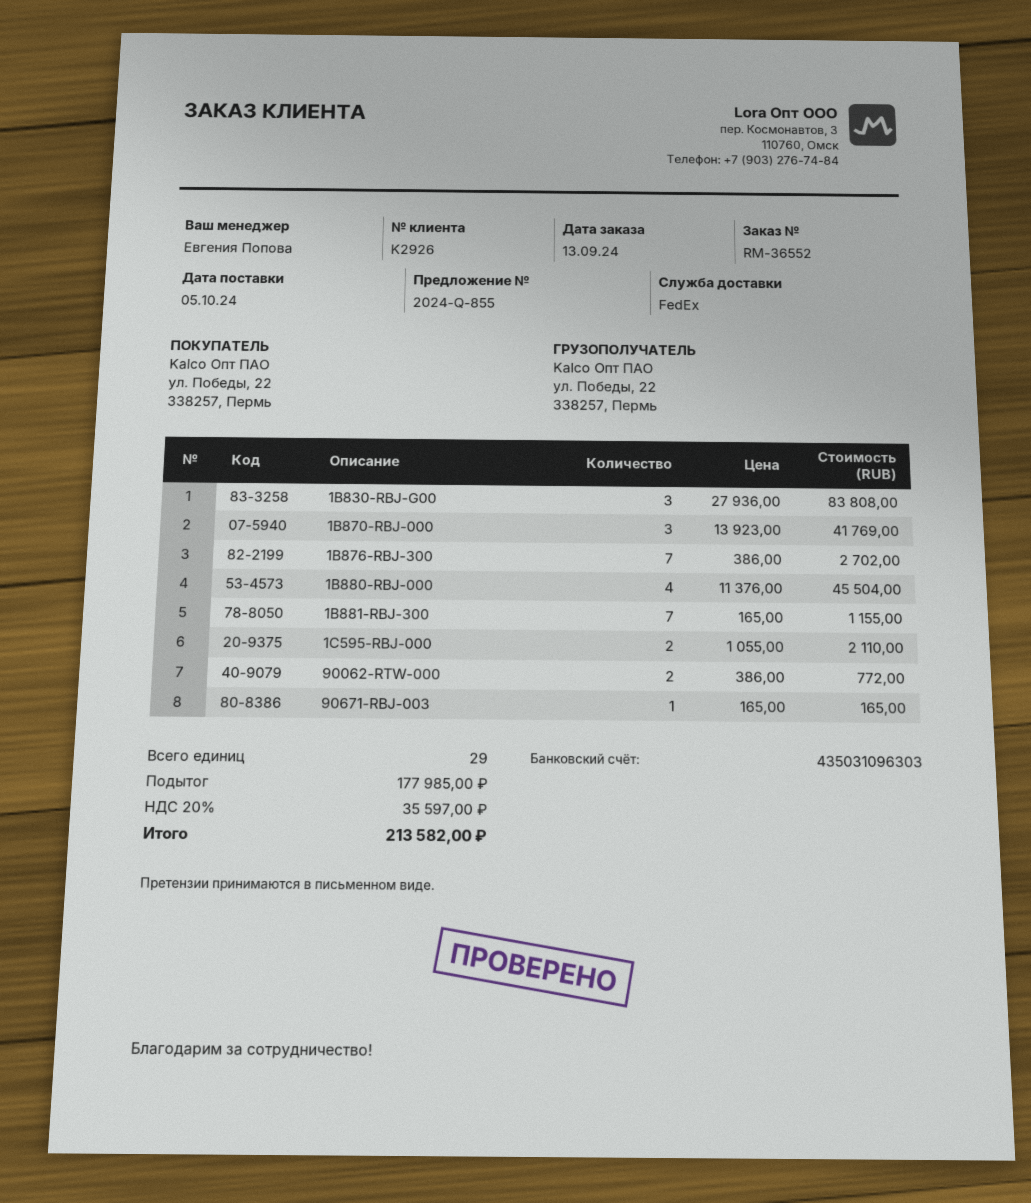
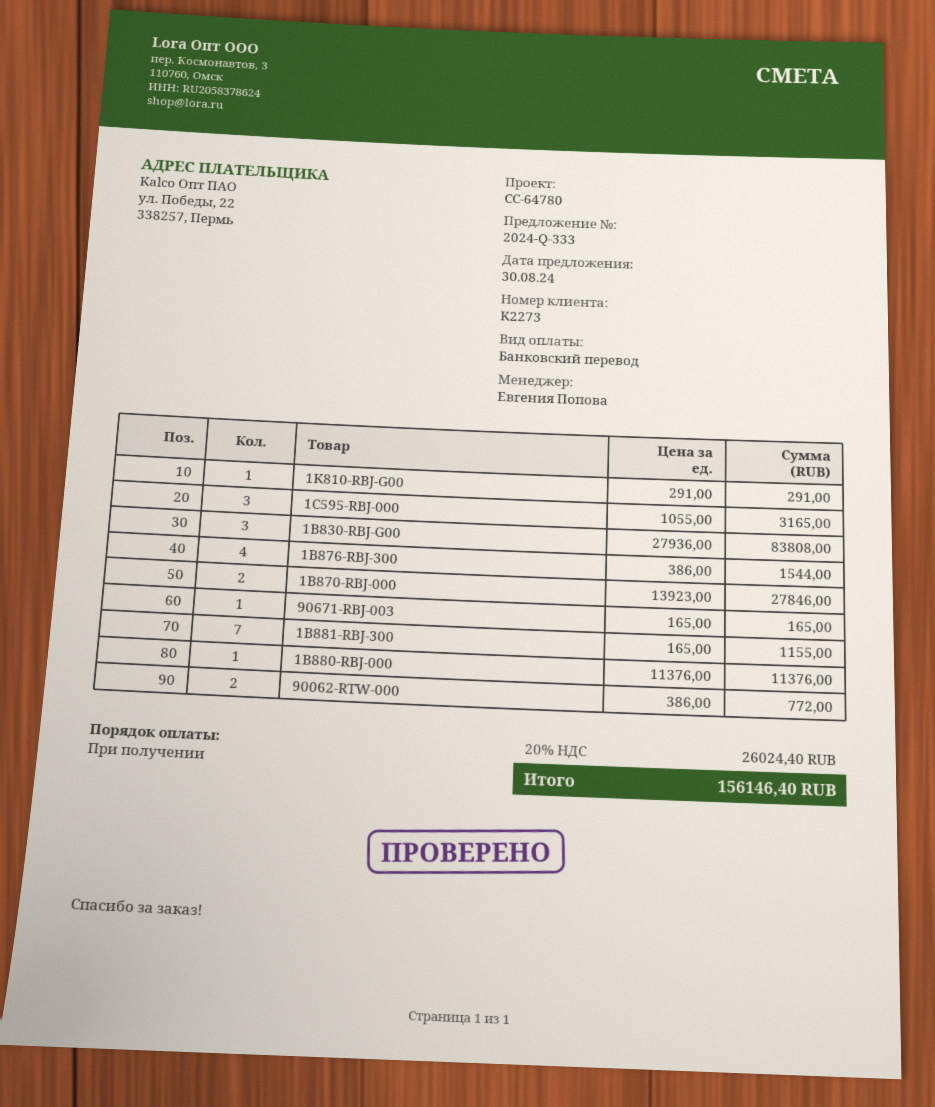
quote number: 2024-Q-855 -> 2024-Q-333
customer number: K2926 -> K2273
1B870-RBJ-000: 3 x 13923.00 = 41769.00 -> 2 x 13923.00 = 27846.00
1B876-RBJ-300: 7 x 386.00 = 2702.00 -> 4 x 386.00 = 1544.00
1B880-RBJ-000: 4 x 11376.00 = 45504.00 -> 1 x 11376.00 = 11376.00
1C595-RBJ-000: 2 x 1055.00 = 2110.00 -> 3 x 1055.00 = 3165.00
1K810-RBJ-G00: none -> 1 x 291.00 = 291.00
tax: 20% = 35597.00 -> 20% = 26024.40
total: 213582.00 -> 156146.40

